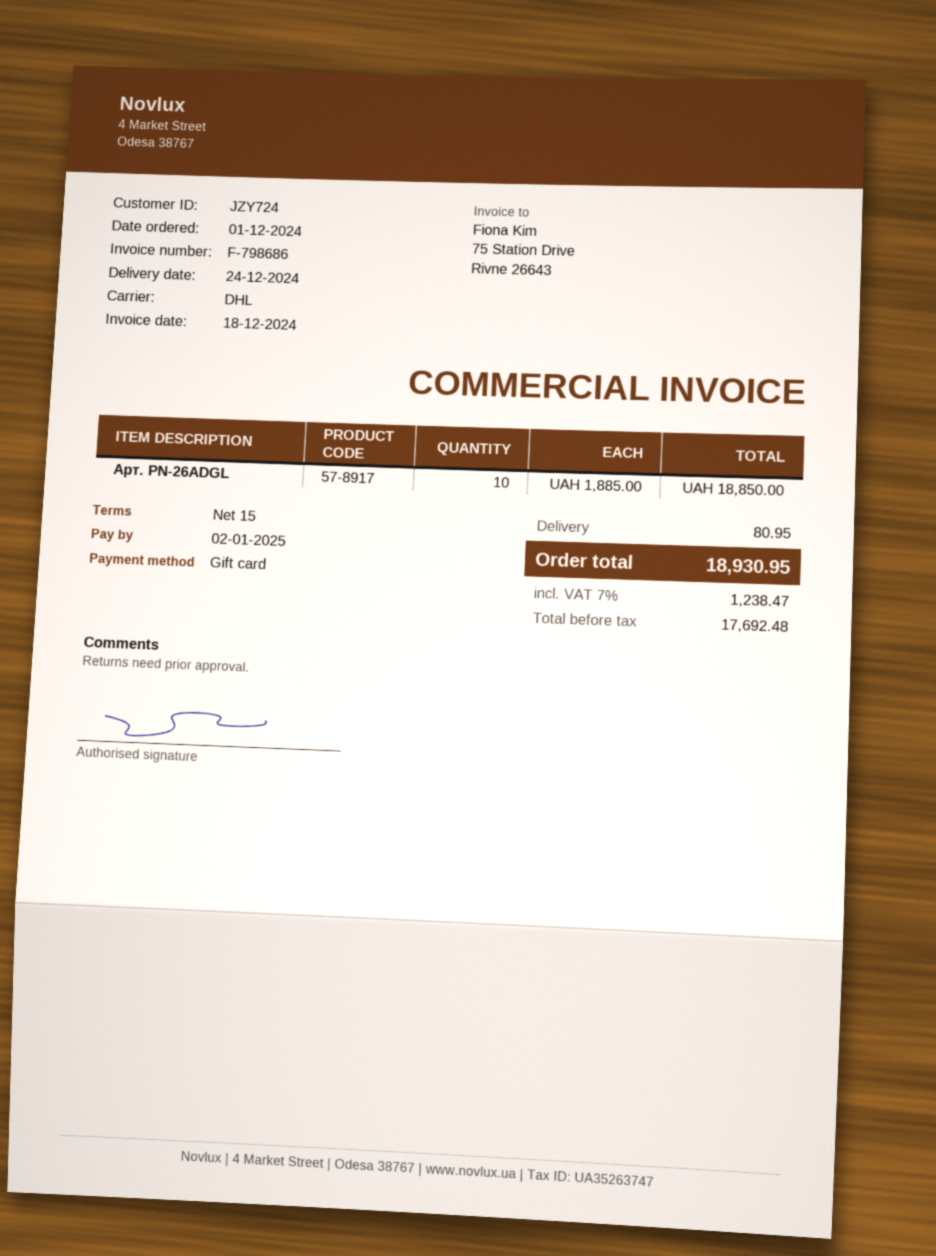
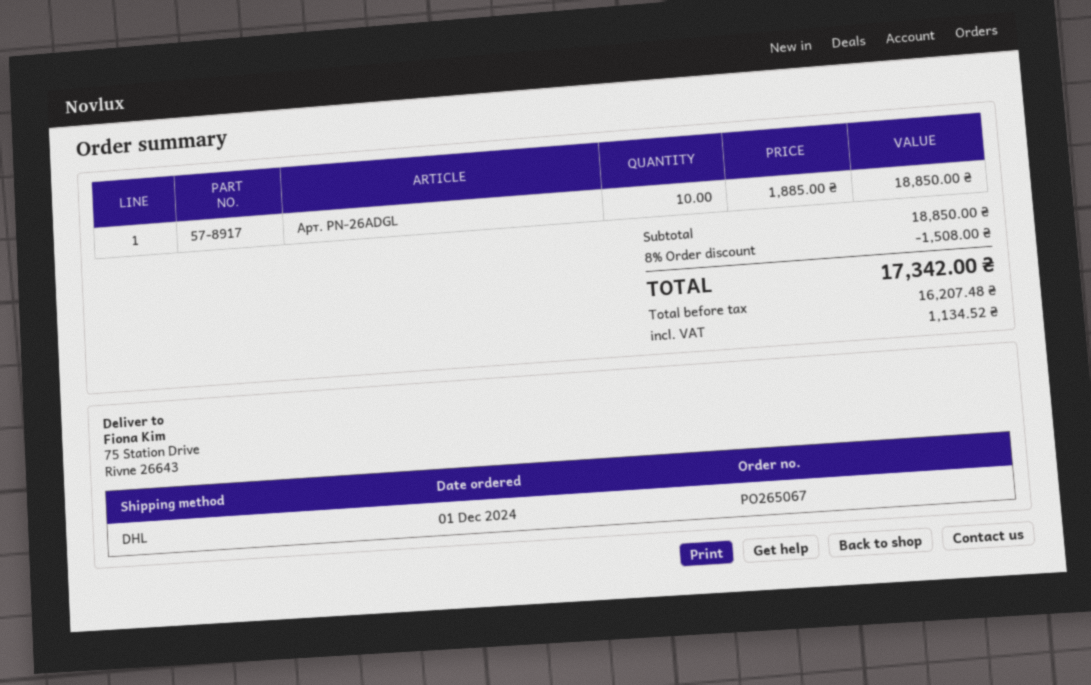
discount: none -> 8% = 1508.00
shipping: 80.95 -> none
net: 17692.48 -> 16207.48
tax: 1238.47 -> 1134.52
total: 18930.95 -> 17342.00

